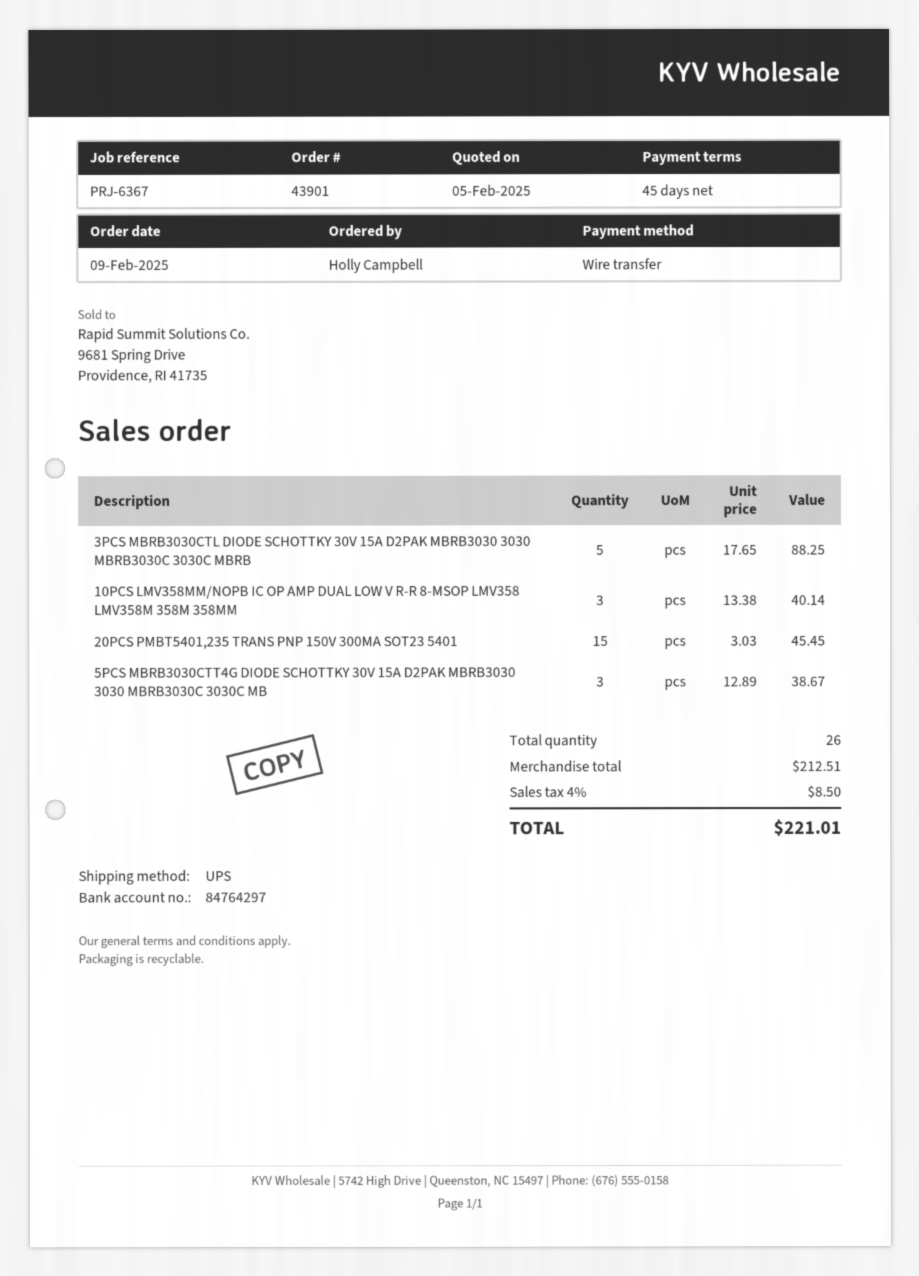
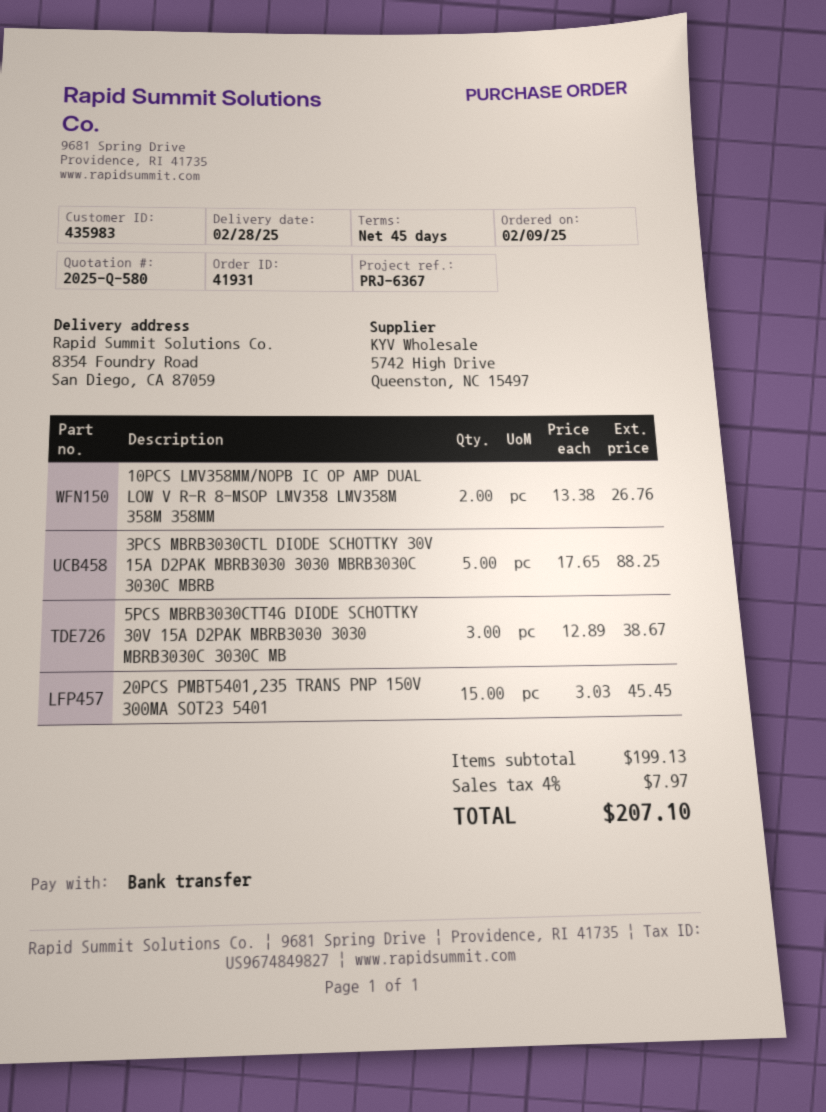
order number: 43901 -> 41931
10PCS LMV358MM/NOPB IC OP AMP DUAL LOW V R-R 8-MSOP LMV358 LMV358M 358M 358MM: 3 x 13.38 = 40.14 -> 2 x 13.38 = 26.76
subtotal: 212.51 -> 199.13
tax: 4% = 8.50 -> 4% = 7.97
total: 221.01 -> 207.10

